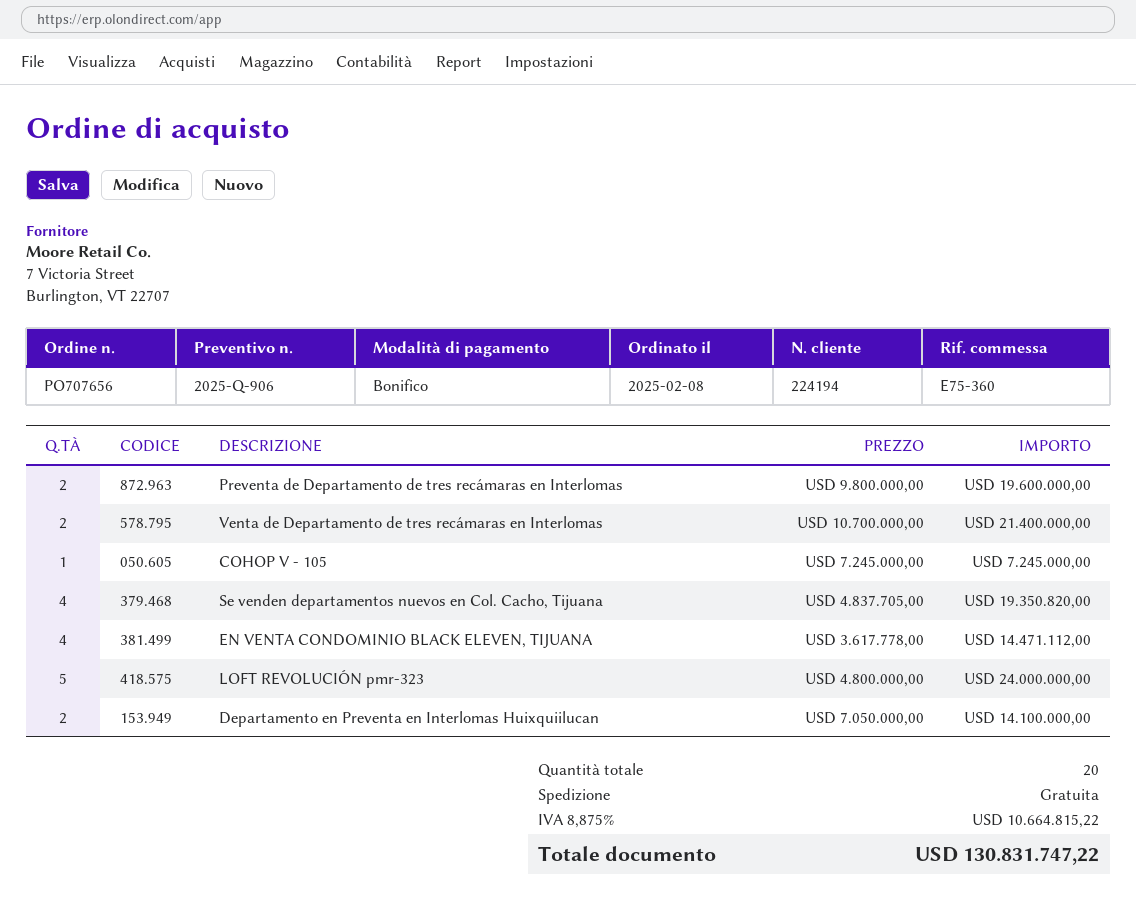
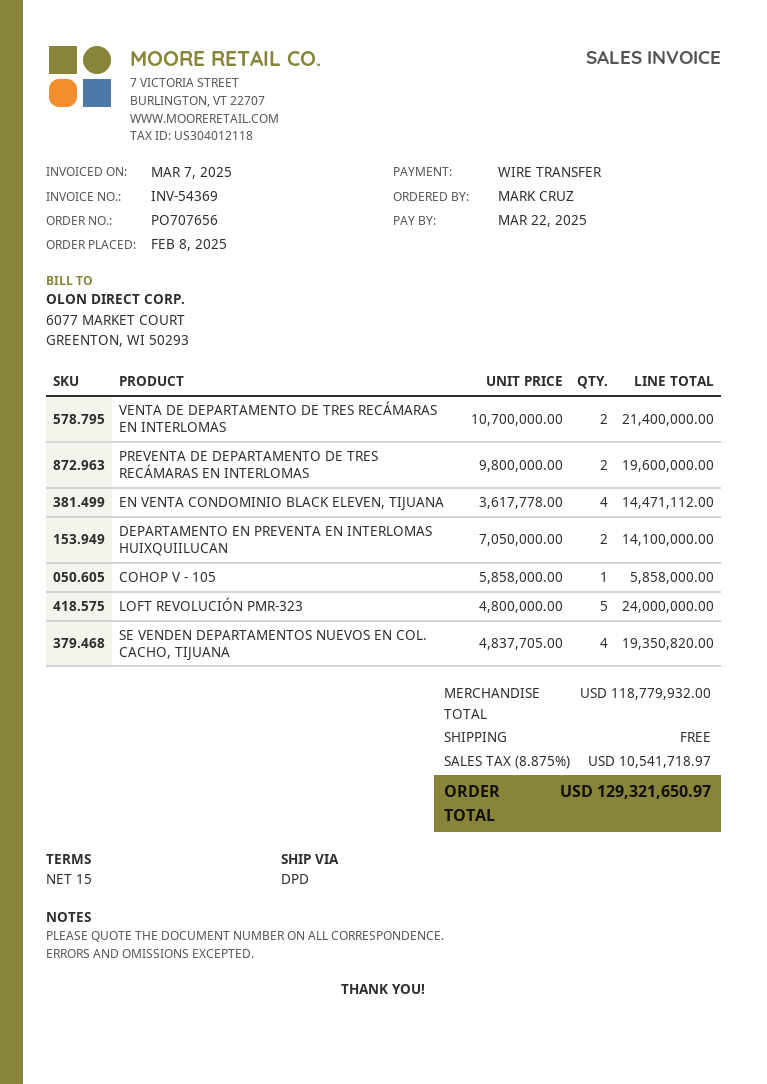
COHOP V - 105: 1 x 7245000.00 = 7245000.00 -> 1 x 5858000.00 = 5858000.00
tax: 8.875% = 10664815.22 -> 8.875% = 10541718.97
total: 130831747.22 -> 129321650.97

